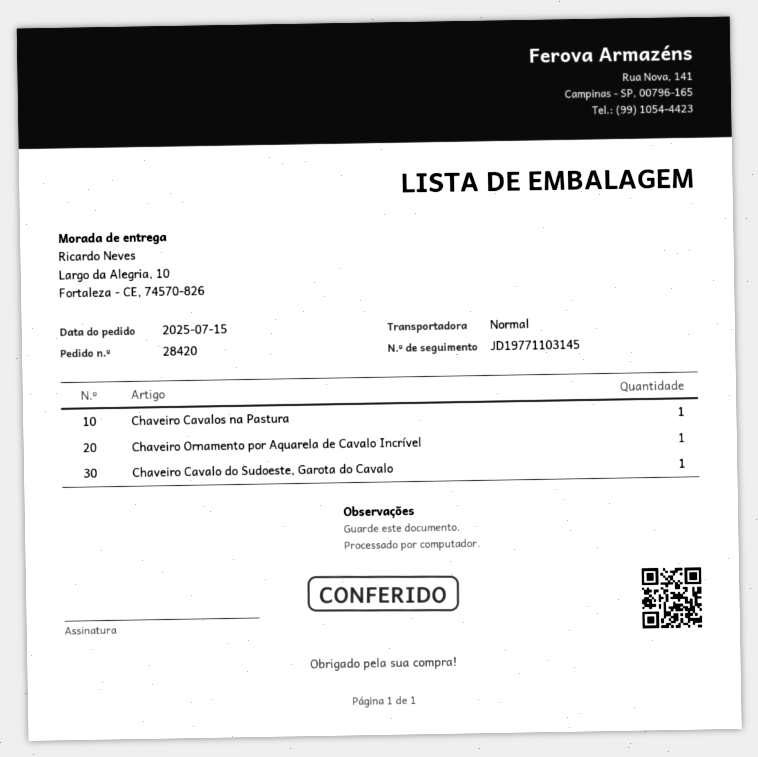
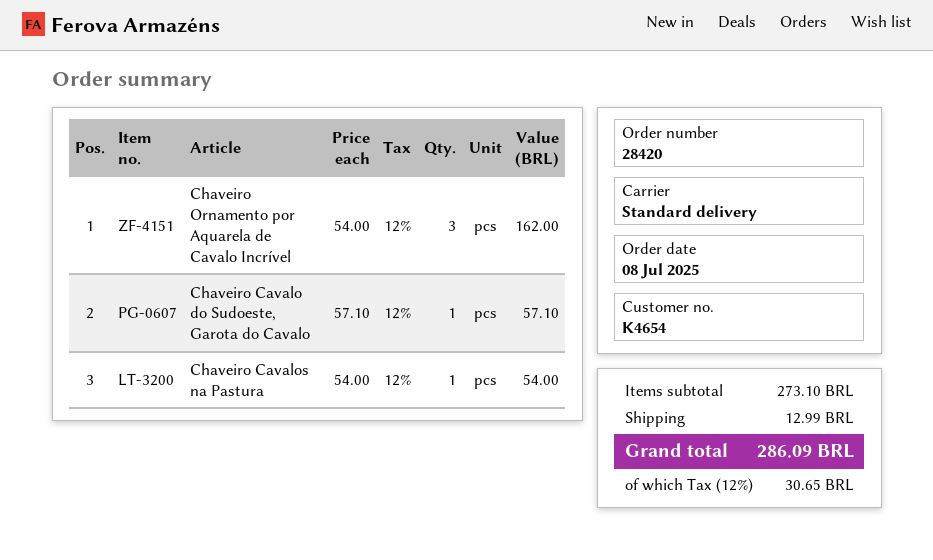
order date: 2025-07-15 -> 2025-07-08
Chaveiro Ornamento por Aquarela de Cavalo Incrível: 1 -> 3

